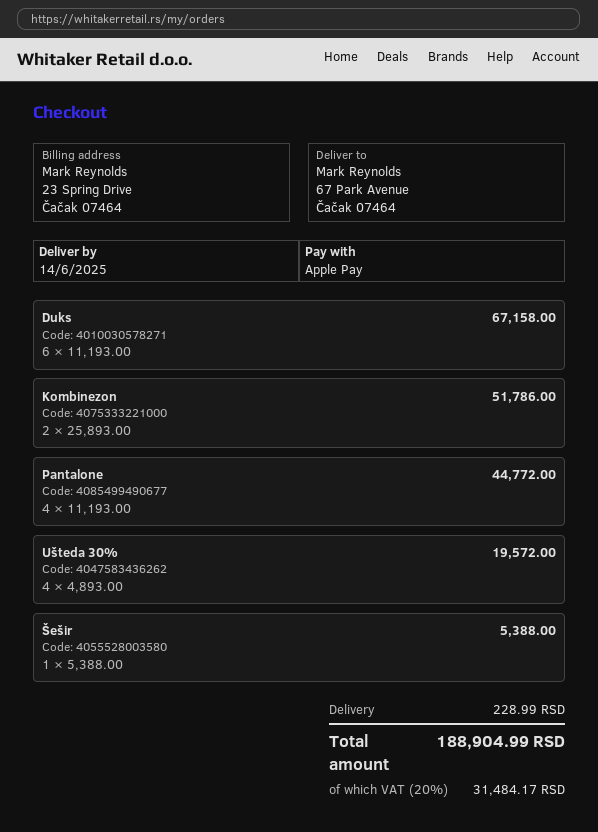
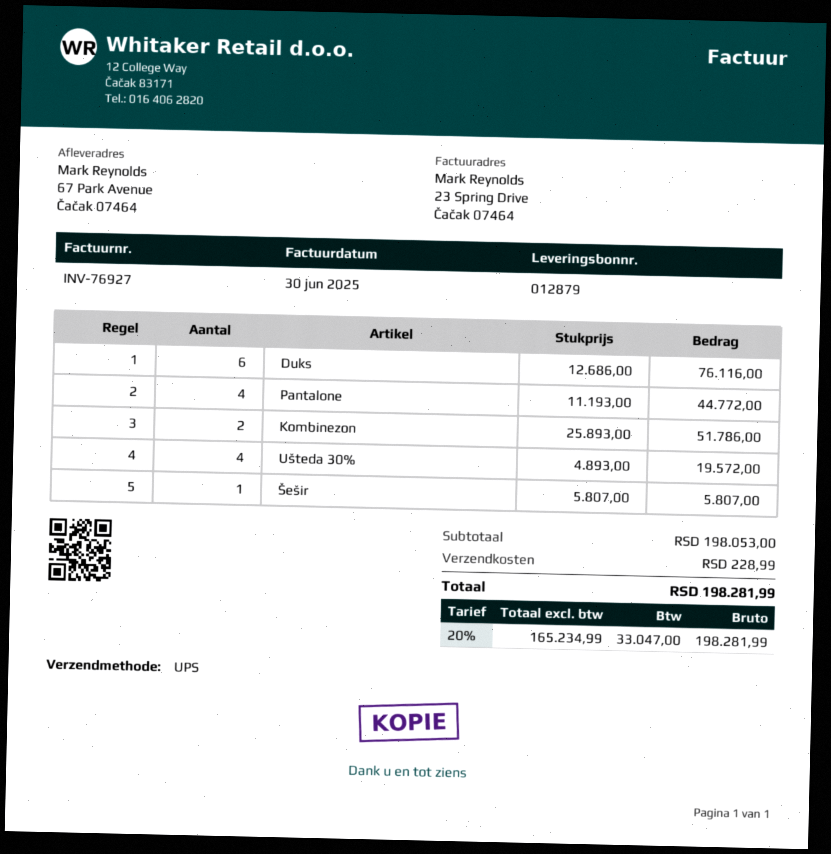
Duks: 6 x 11193.00 = 67158.00 -> 6 x 12686.00 = 76116.00
Šešir: 1 x 5388.00 = 5388.00 -> 1 x 5807.00 = 5807.00
tax: 20% = 31484.17 -> 20% = 33047.00
total: 188904.99 -> 198281.99

